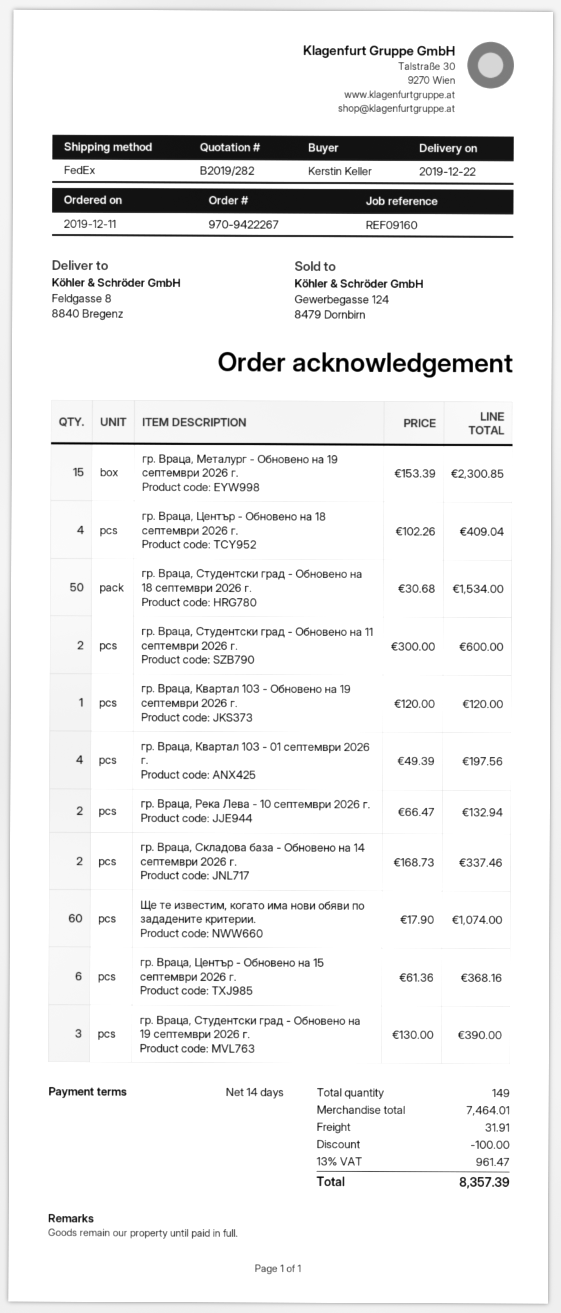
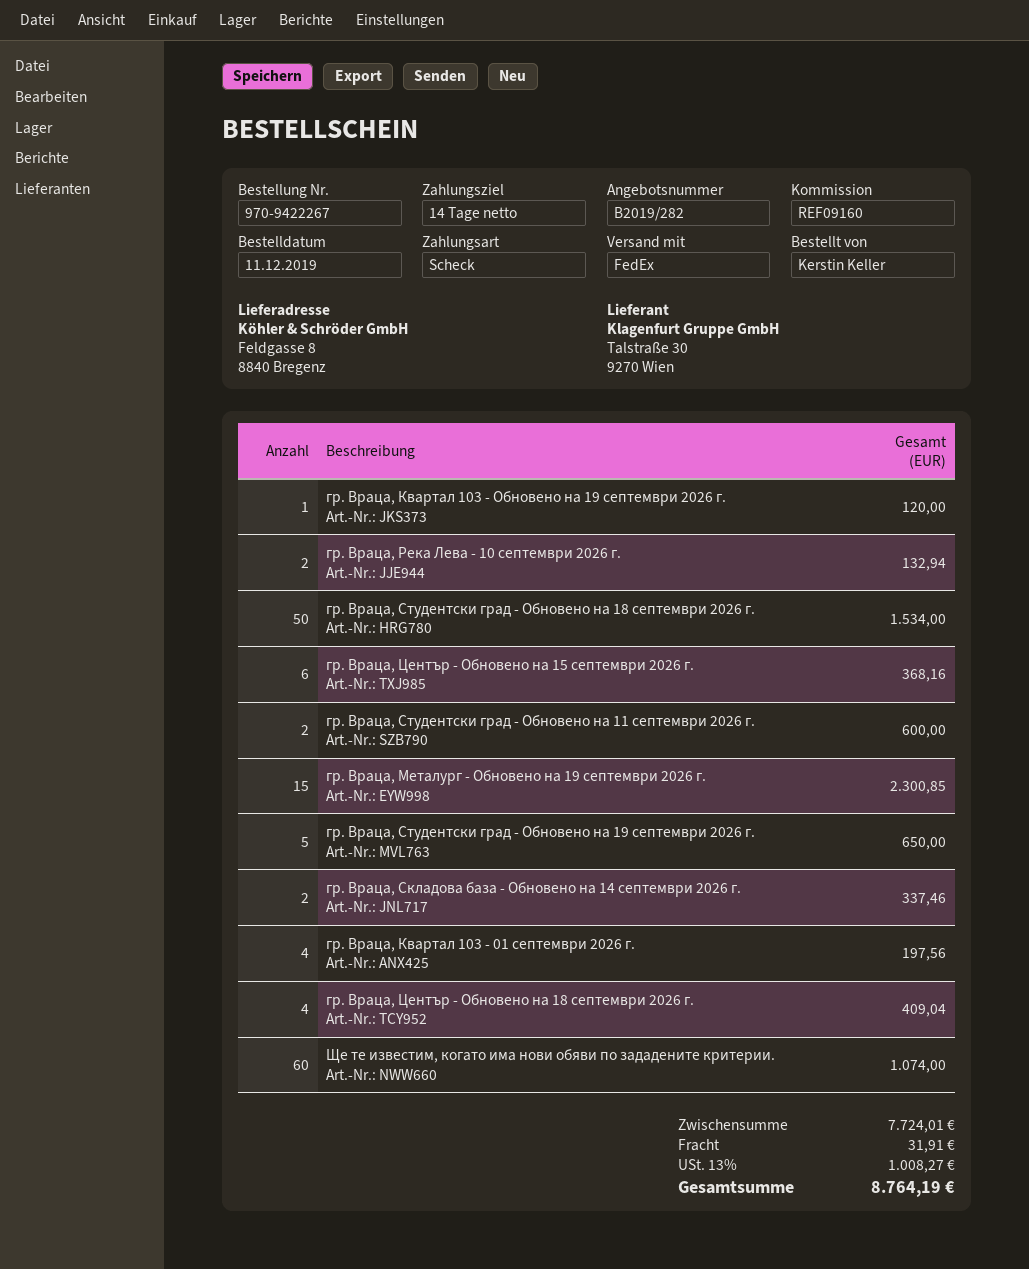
гр. Враца, Студентски град - Обновено на 19 септември 2026 г.: 3 for 390.00 -> 5 for 650.00
subtotal: 7464.01 -> 7724.01
discount: 100.00 -> none
tax: 13% = 961.47 -> 13% = 1008.27
total: 8357.39 -> 8764.19

